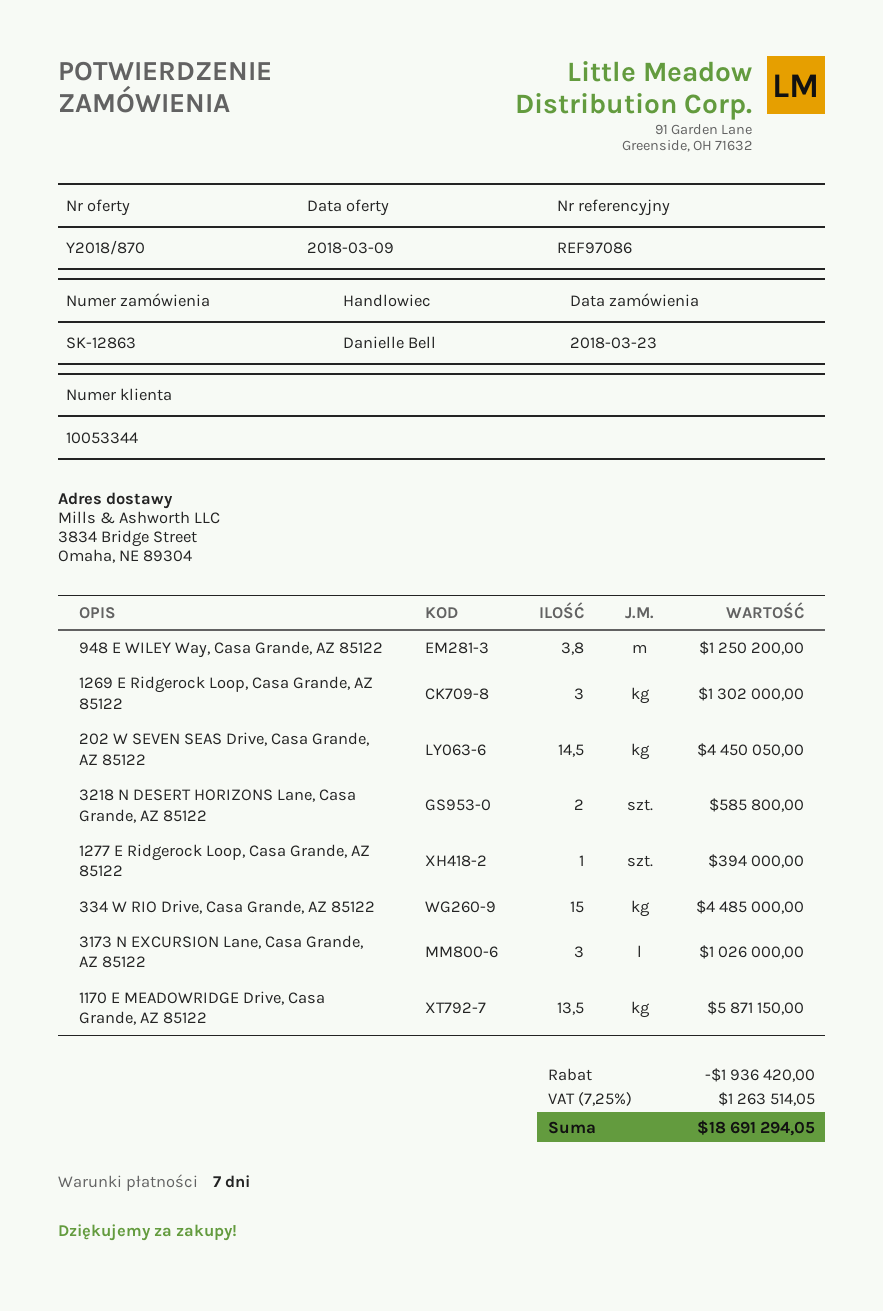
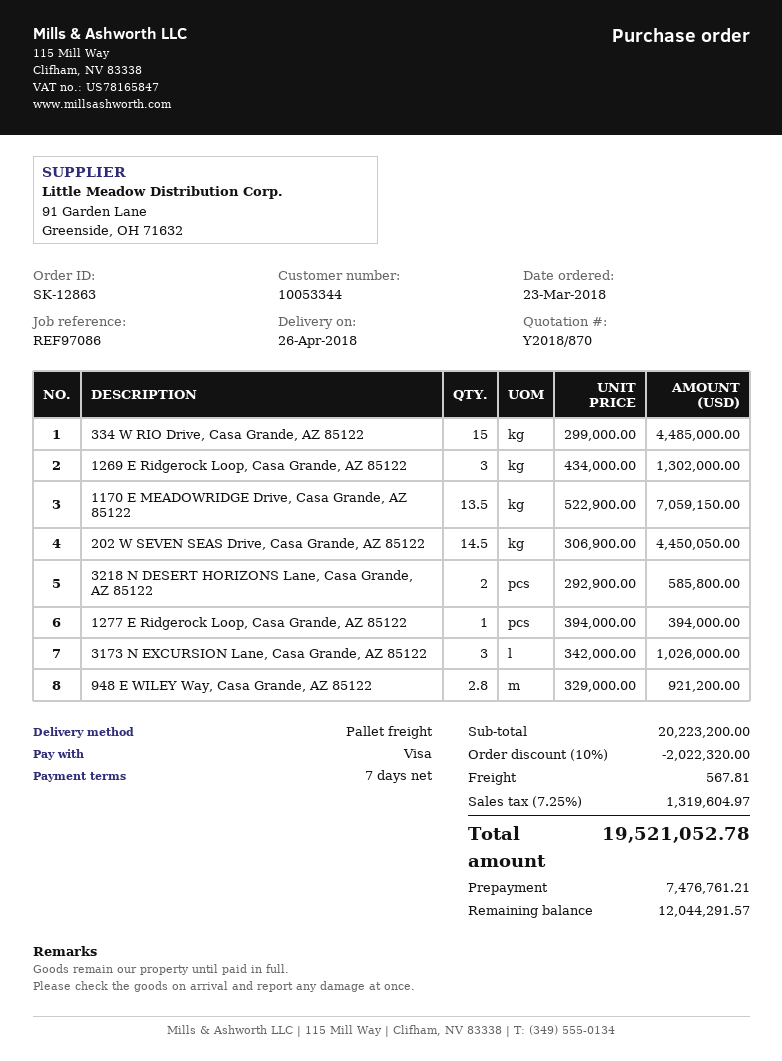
948 E WILEY Way, Casa Grande, AZ 85122: 3.8 for 1250200.00 -> 2.8 for 921200.00
1170 E MEADOWRIDGE Drive, Casa Grande, AZ 85122: 13.5 for 5871150.00 -> 13.5 for 7059150.00
discount: 1936420.00 -> 2022320.00
shipping: none -> 567.81
tax: 7.25% = 1263514.05 -> 7.25% = 1319604.97
total: 18691294.05 -> 19521052.78

